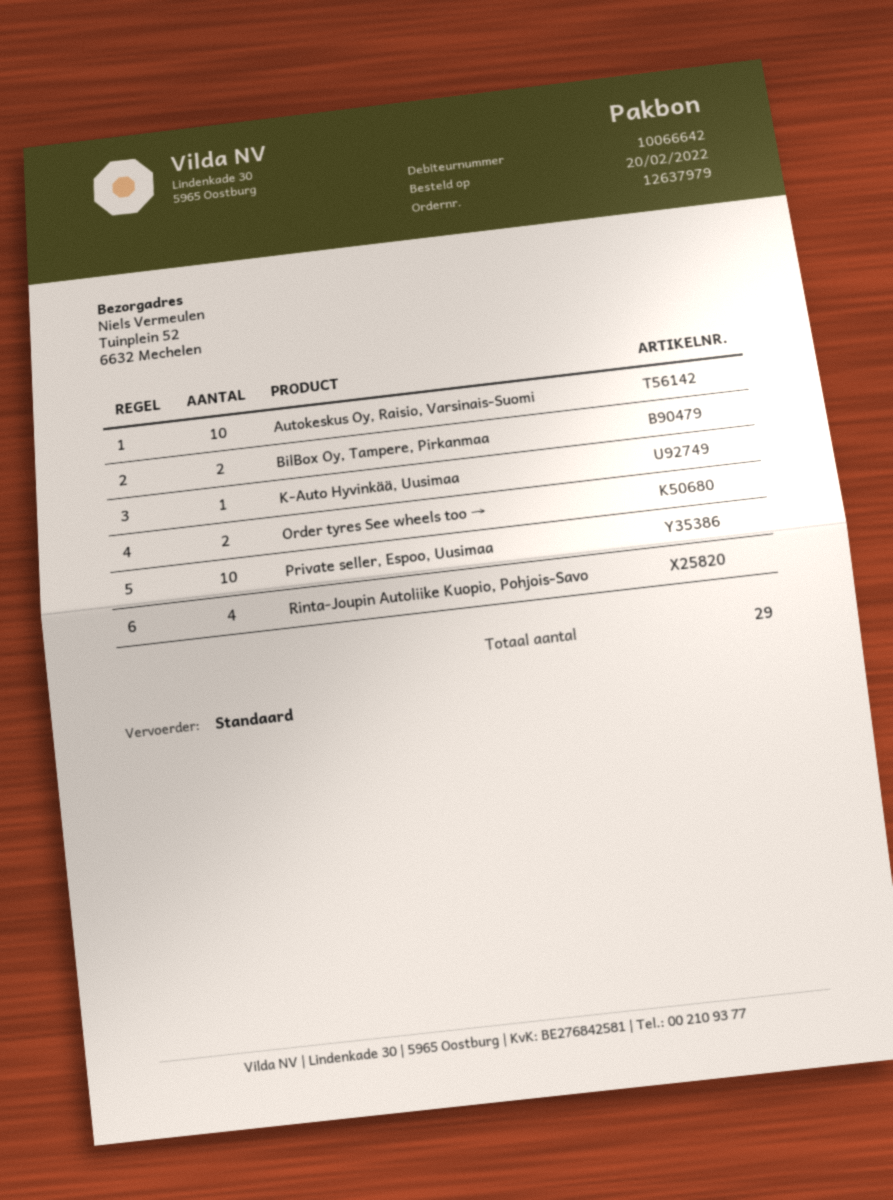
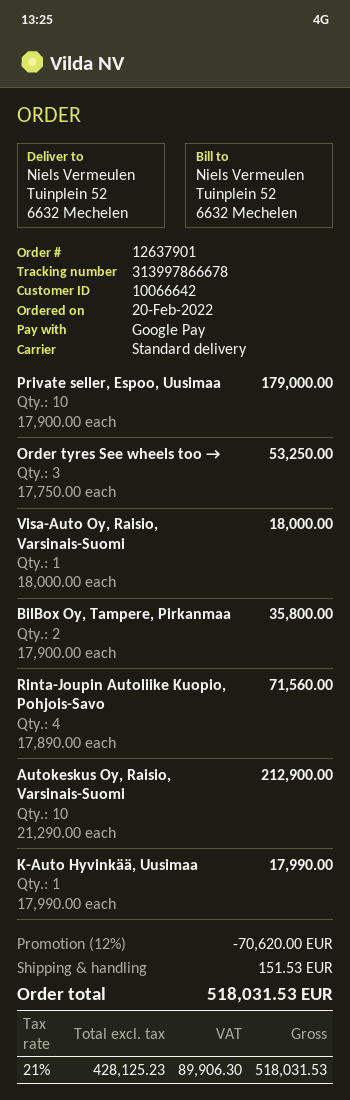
order number: 12637979 -> 12637901
Order tyres See wheels too →: 2 -> 3
Visa-Auto Oy, Raisio, Varsinais-Suomi: none -> 1

